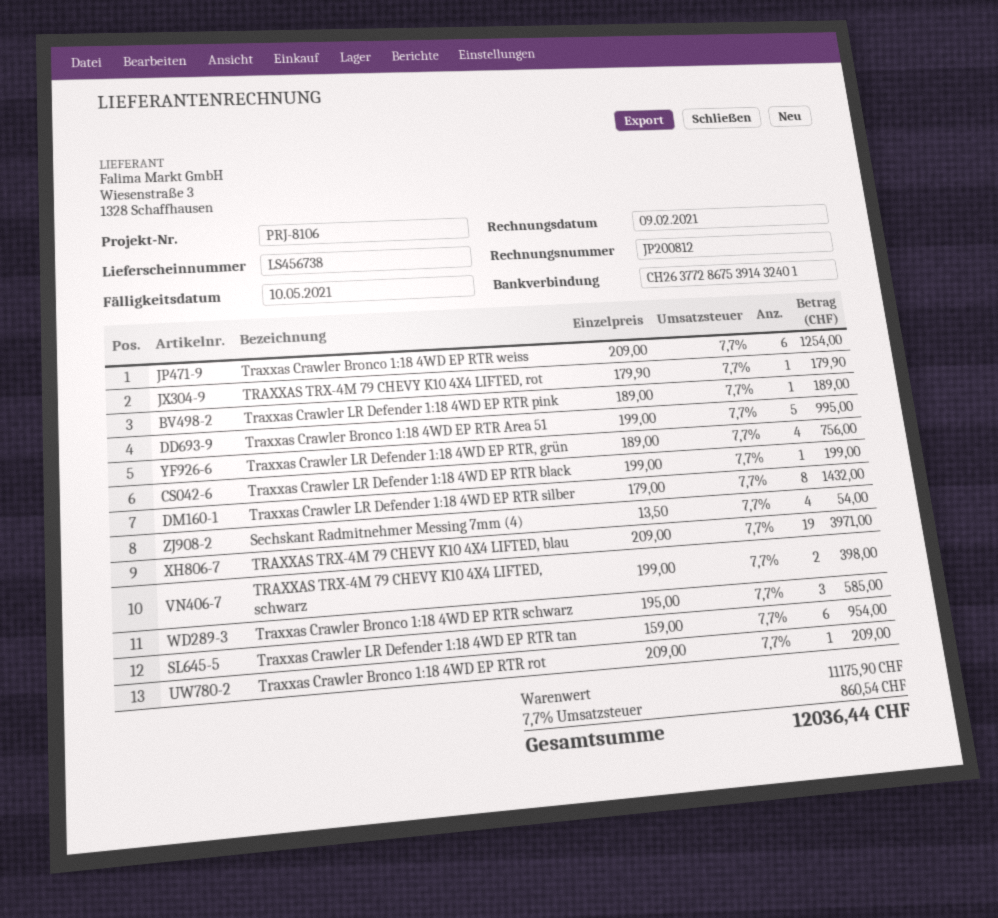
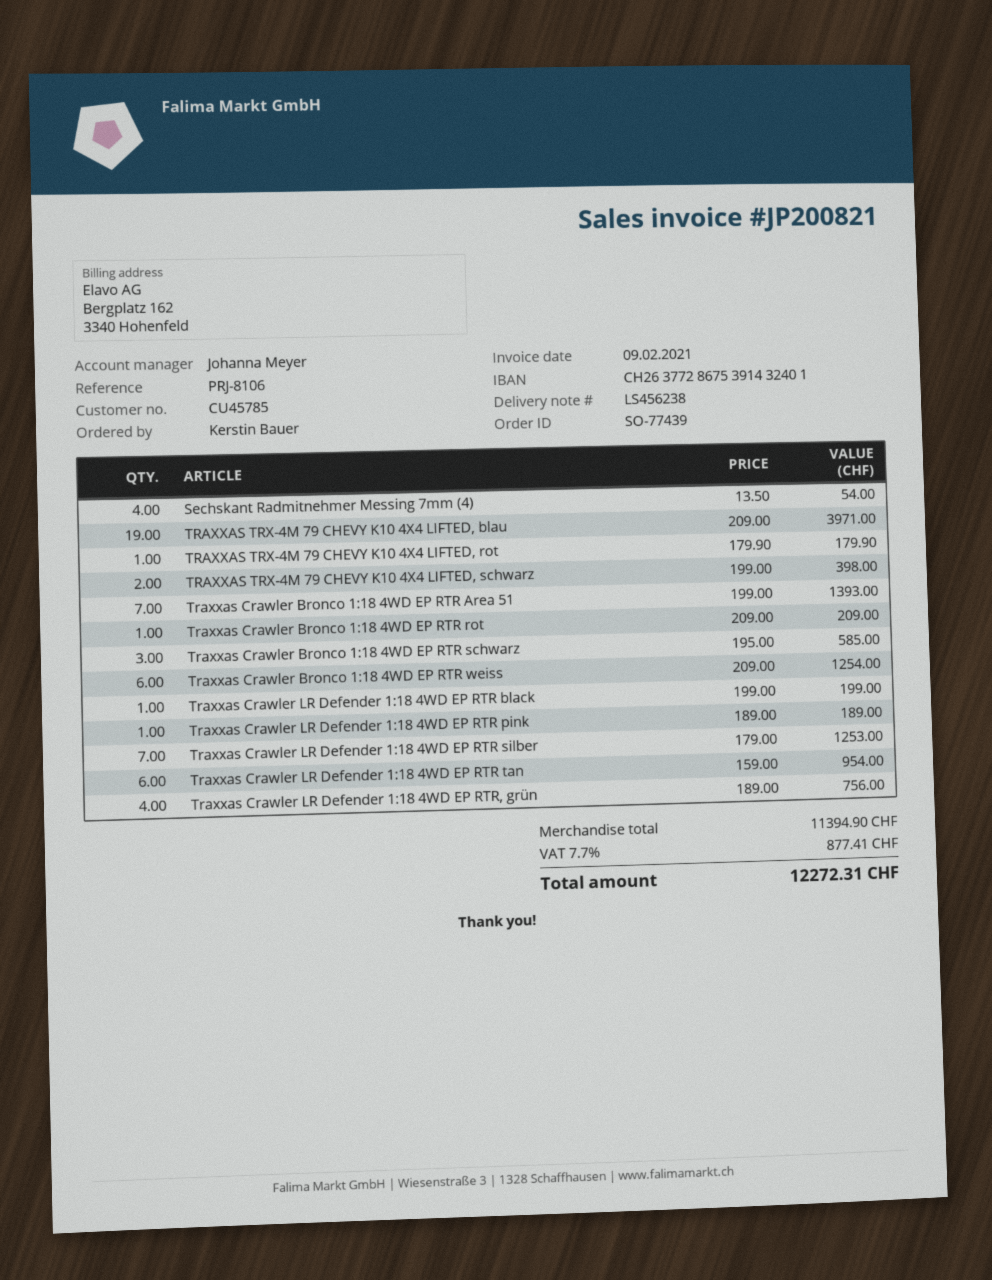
delivery note number: LS456738 -> LS456238
invoice number: JP200812 -> JP200821
Traxxas Crawler Bronco 1:18 4WD EP RTR Area 51: 5 x 199.00 = 995.00 -> 7 x 199.00 = 1393.00
Traxxas Crawler LR Defender 1:18 4WD EP RTR silber: 8 x 179.00 = 1432.00 -> 7 x 179.00 = 1253.00
subtotal: 11175.90 -> 11394.90
tax: 7.7% = 860.54 -> 7.7% = 877.41
total: 12036.44 -> 12272.31

